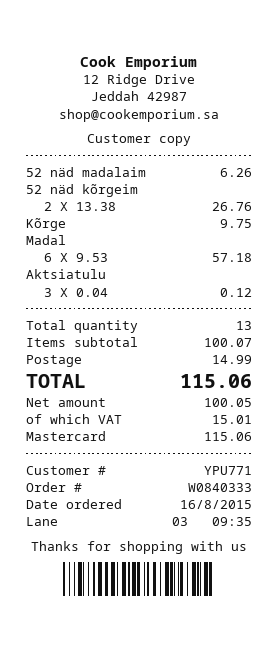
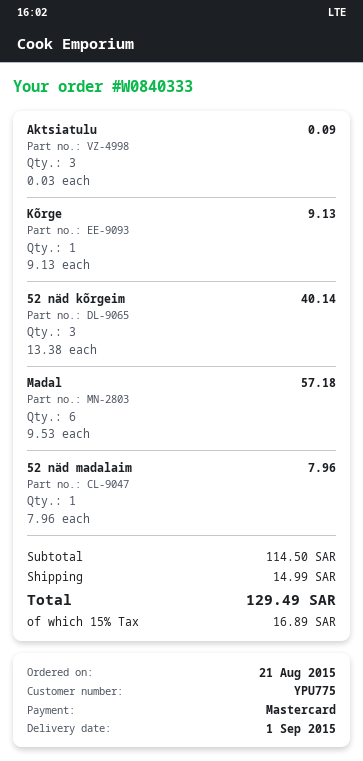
order date: 2015-08-16 -> 2015-08-21
customer number: YPU771 -> YPU775
52 näd madalaim: 1 x 6.26 = 6.26 -> 1 x 7.96 = 7.96
52 näd kõrgeim: 2 x 13.38 = 26.76 -> 3 x 13.38 = 40.14
Kõrge: 1 x 9.75 = 9.75 -> 1 x 9.13 = 9.13
Aktsiatulu: 3 x 0.04 = 0.12 -> 3 x 0.03 = 0.09
subtotal: 100.07 -> 114.50
tax: 15.01 -> 16.89
total: 115.06 -> 129.49

